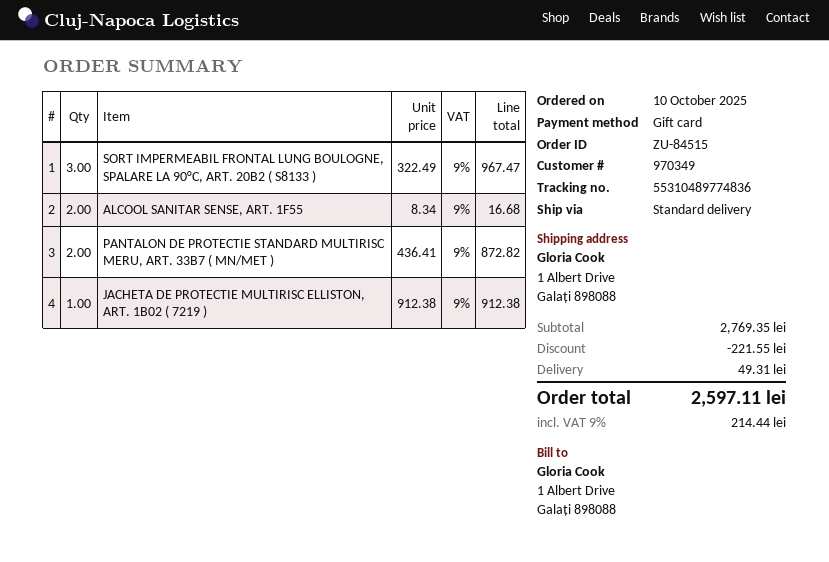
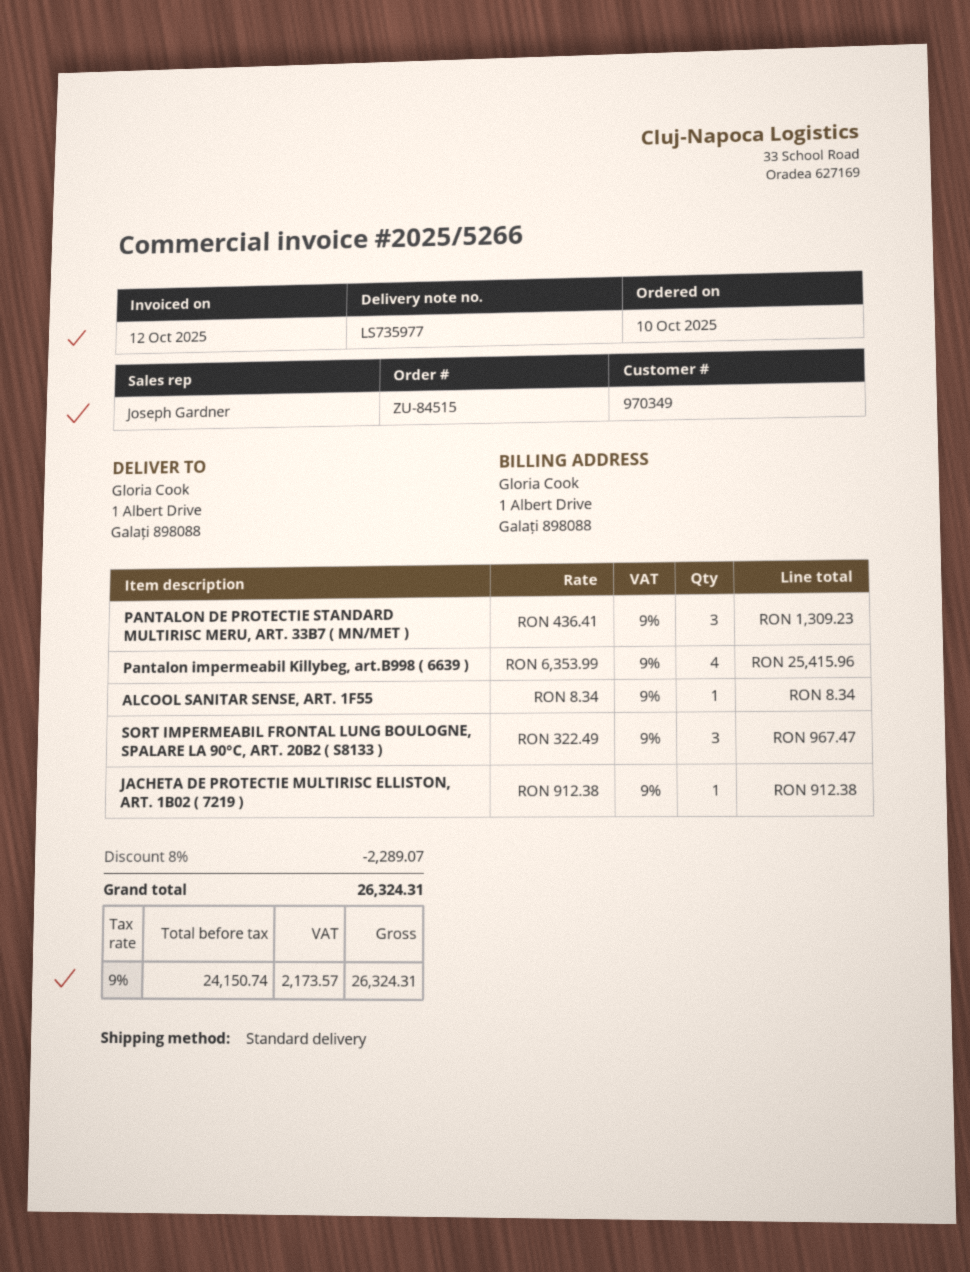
ALCOOL SANITAR SENSE, ART. 1F55: 2 x 8.34 = 16.68 -> 1 x 8.34 = 8.34
PANTALON DE PROTECTIE STANDARD MULTIRISC MERU, ART. 33B7 ( MN/MET ): 2 x 436.41 = 872.82 -> 3 x 436.41 = 1309.23
Pantalon impermeabil Killybeg, art.B998 ( 6639 ): none -> 4 x 6353.99 = 25415.96
discount: 221.55 -> 2289.07
shipping: 49.31 -> none
tax: 9% = 214.44 -> 9% = 2173.57
total: 2597.11 -> 26324.31

